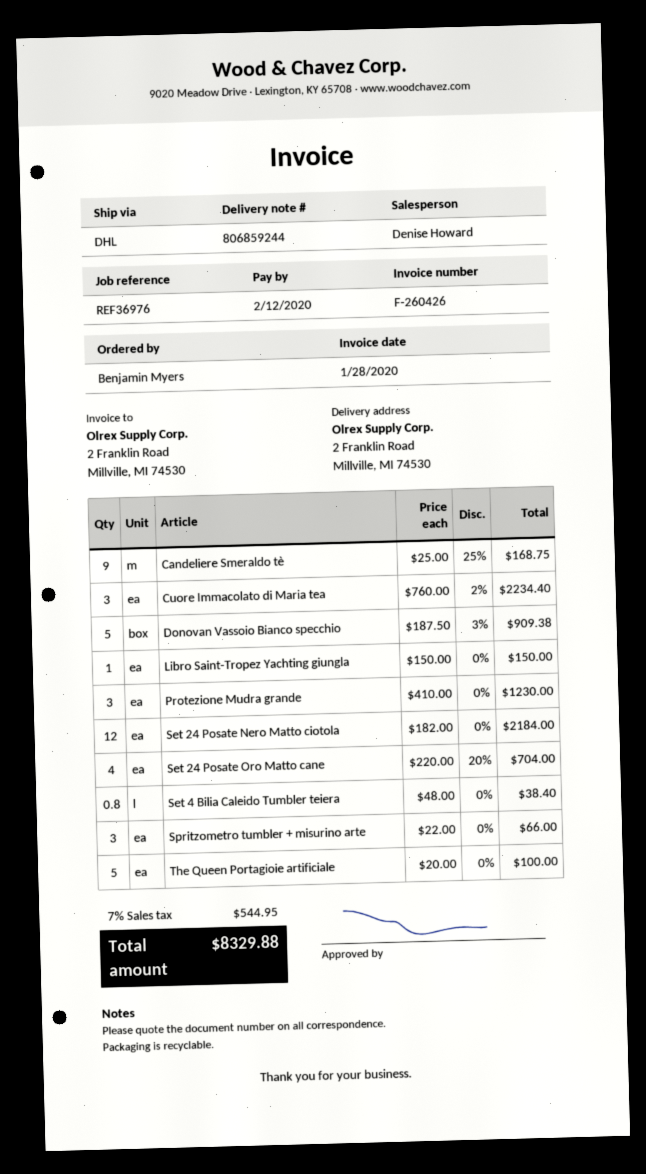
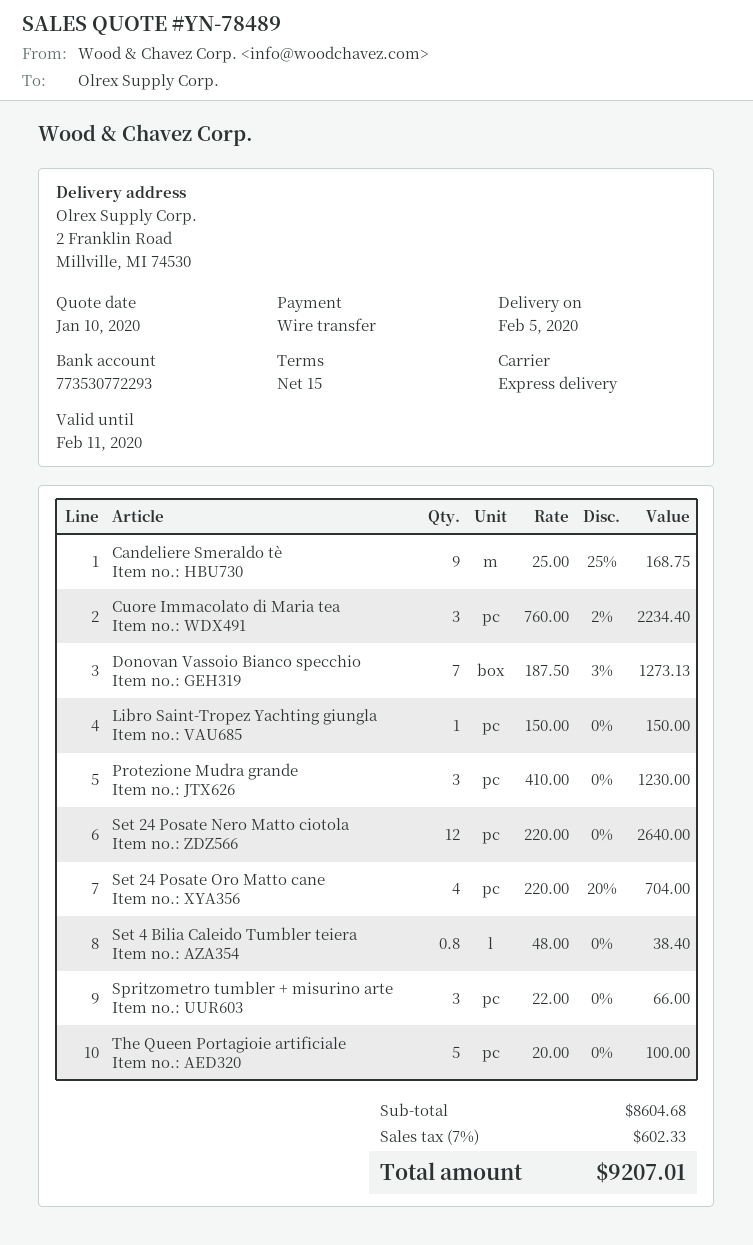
shipping method: DHL -> express
Donovan Vassoio Bianco specchio: 5 x 187.50 - 3% = 909.38 -> 7 x 187.50 - 3% = 1273.13
Set 24 Posate Nero Matto ciotola: 12 x 182.00 = 2184.00 -> 12 x 220.00 = 2640.00
tax: 7% = 544.95 -> 7% = 602.33
total: 8329.88 -> 9207.01

